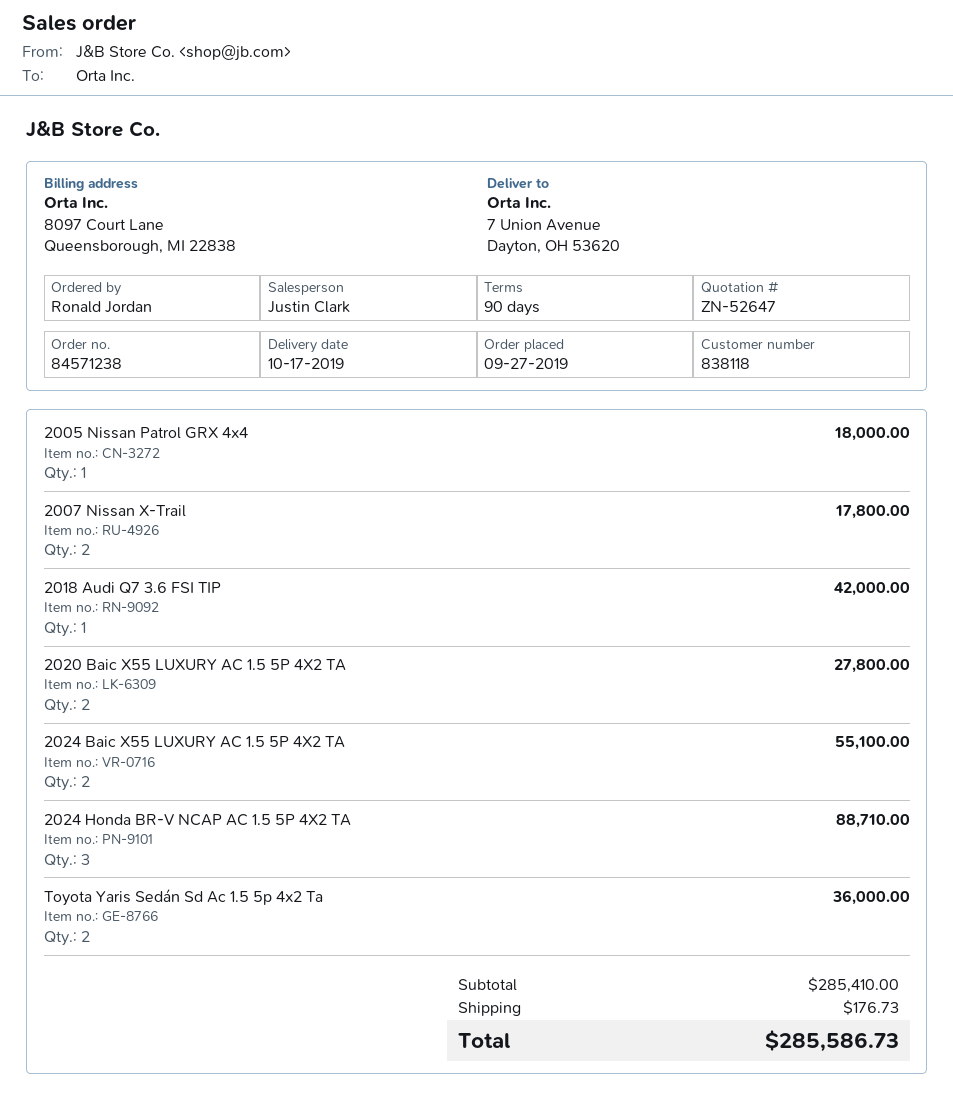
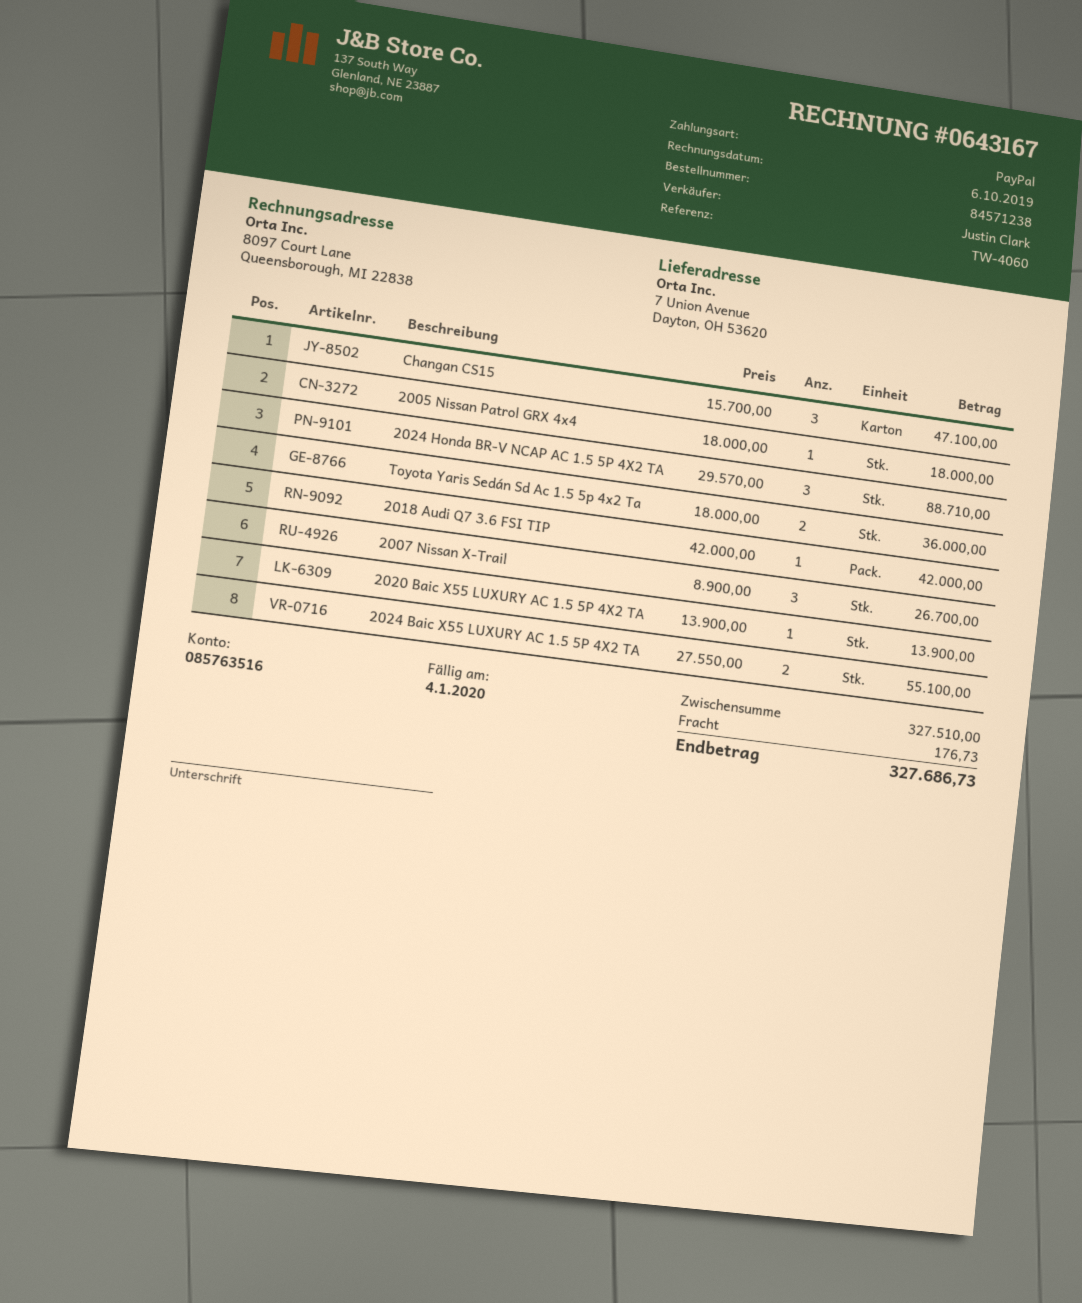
2007 Nissan X-Trail: 2 for 17800.00 -> 3 for 26700.00
2020 Baic X55 LUXURY AC 1.5 5P 4X2 TA: 2 for 27800.00 -> 1 for 13900.00
Changan CS15: none -> 3 for 47100.00
subtotal: 285410.00 -> 327510.00
total: 285586.73 -> 327686.73

